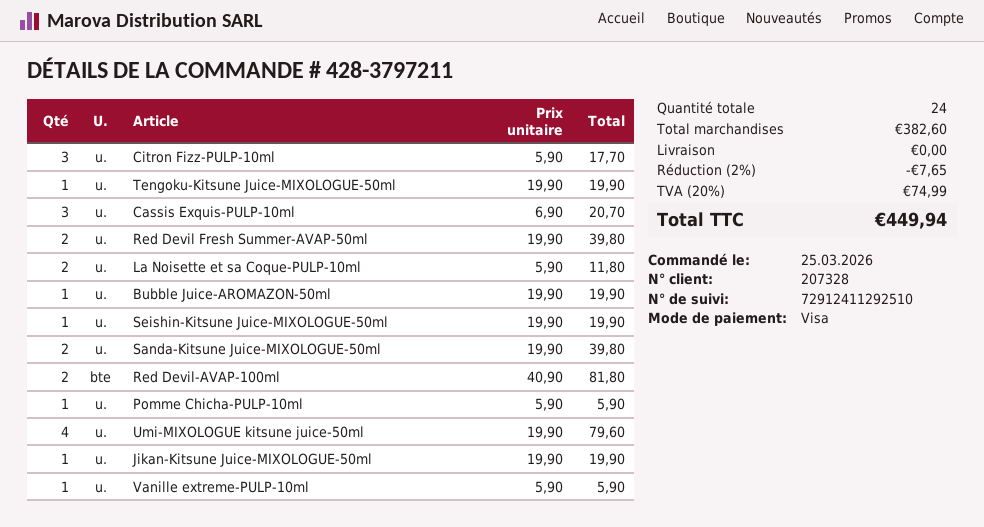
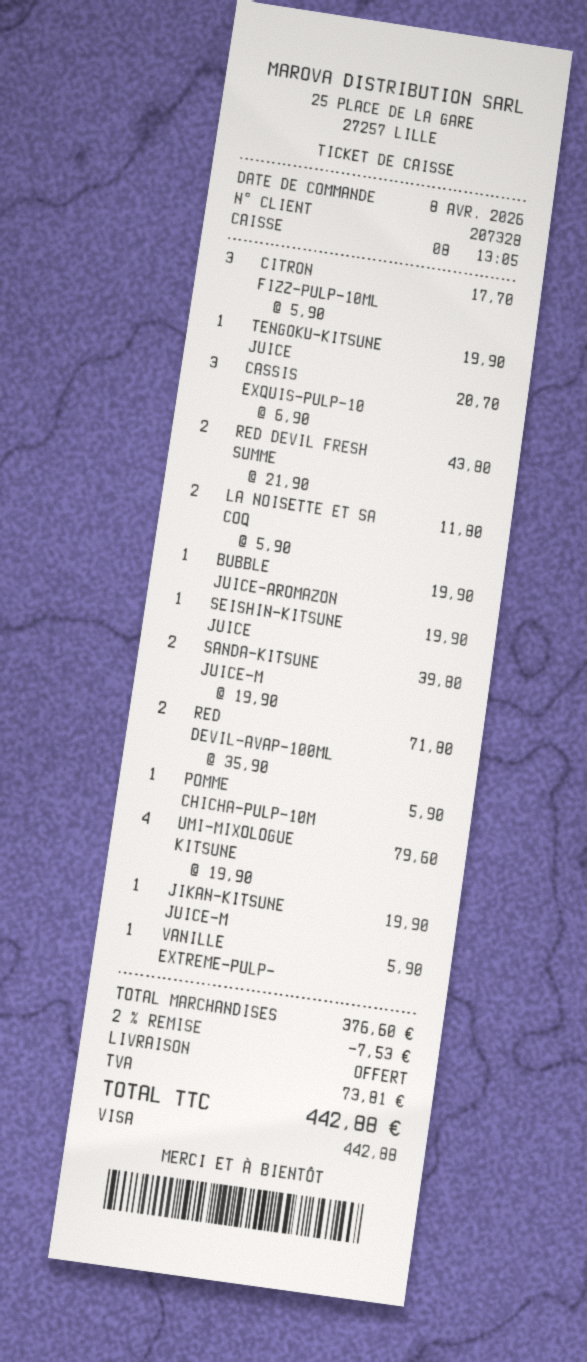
order date: 2026-03-25 -> 2026-04-08
Red Devil Fresh Summer-AVAP-50ml: 2 x 19.90 = 39.80 -> 2 x 21.90 = 43.80
Red Devil-AVAP-100ml: 2 x 40.90 = 81.80 -> 2 x 35.90 = 71.80
subtotal: 382.60 -> 376.60
discount: 2% = 7.65 -> 2% = 7.53
tax: 74.99 -> 73.81
total: 449.94 -> 442.88

